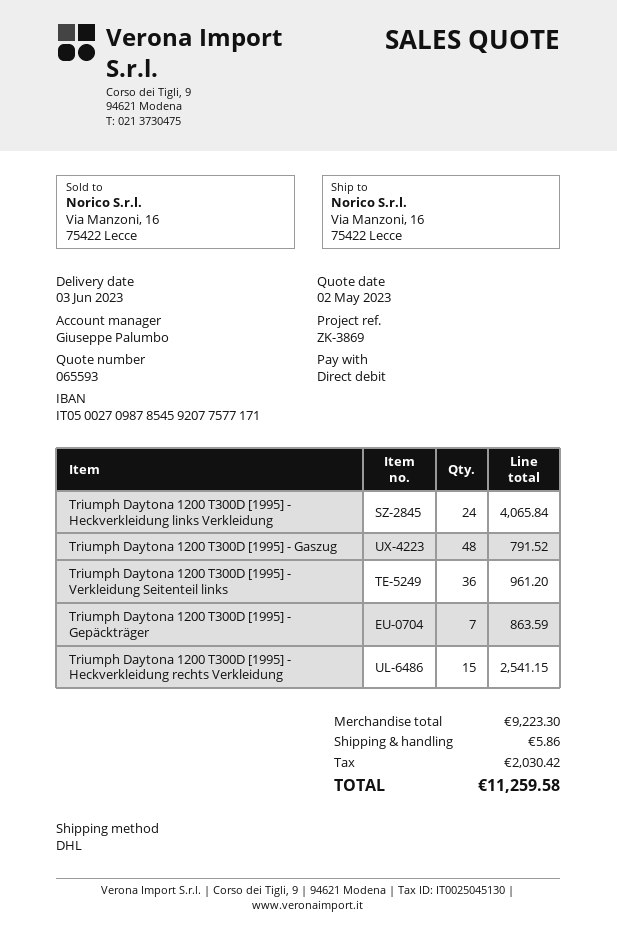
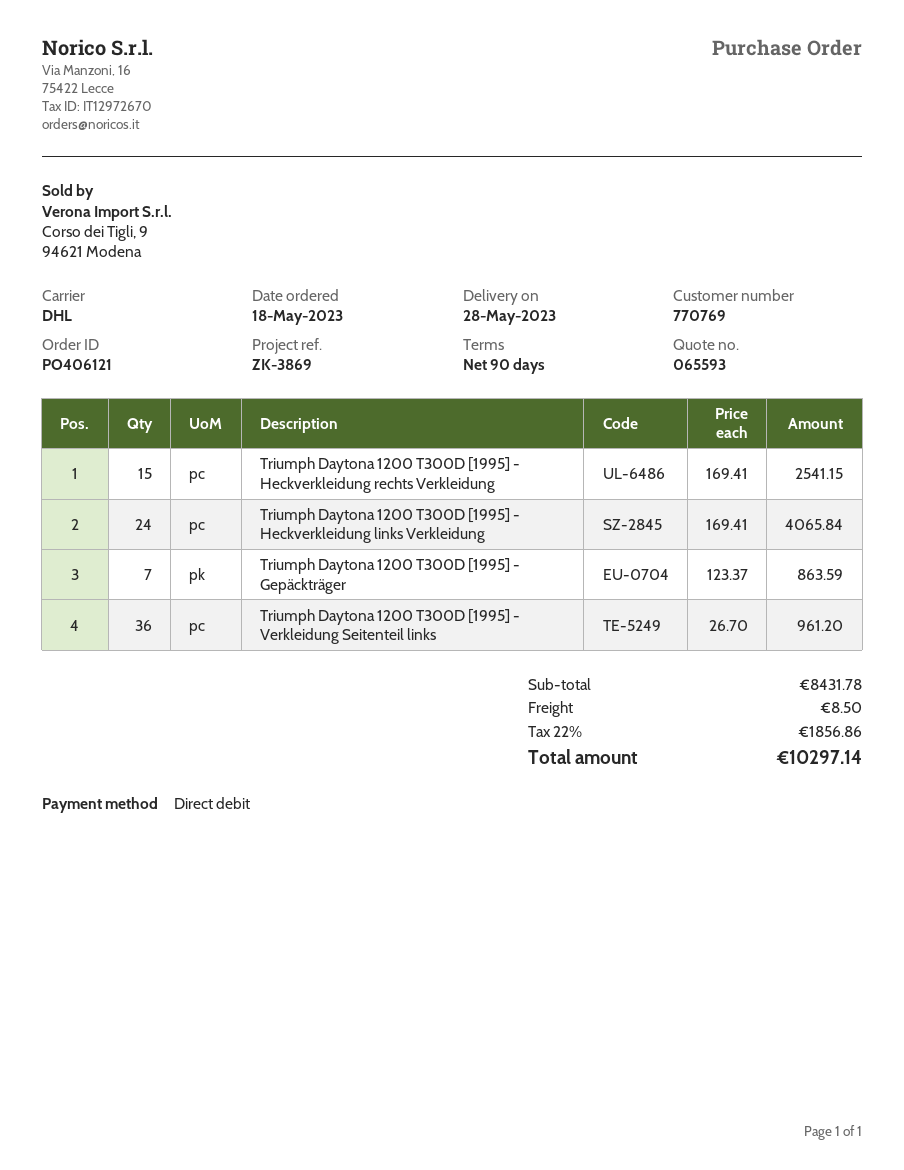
delivery date: 2023-06-03 -> 2023-05-28
Triumph Daytona 1200 T300D [1995] - Gaszug: 48 for 791.52 -> none
subtotal: 9223.30 -> 8431.78
shipping: 5.86 -> 8.50
tax: 2030.42 -> 1856.86
total: 11259.58 -> 10297.14

